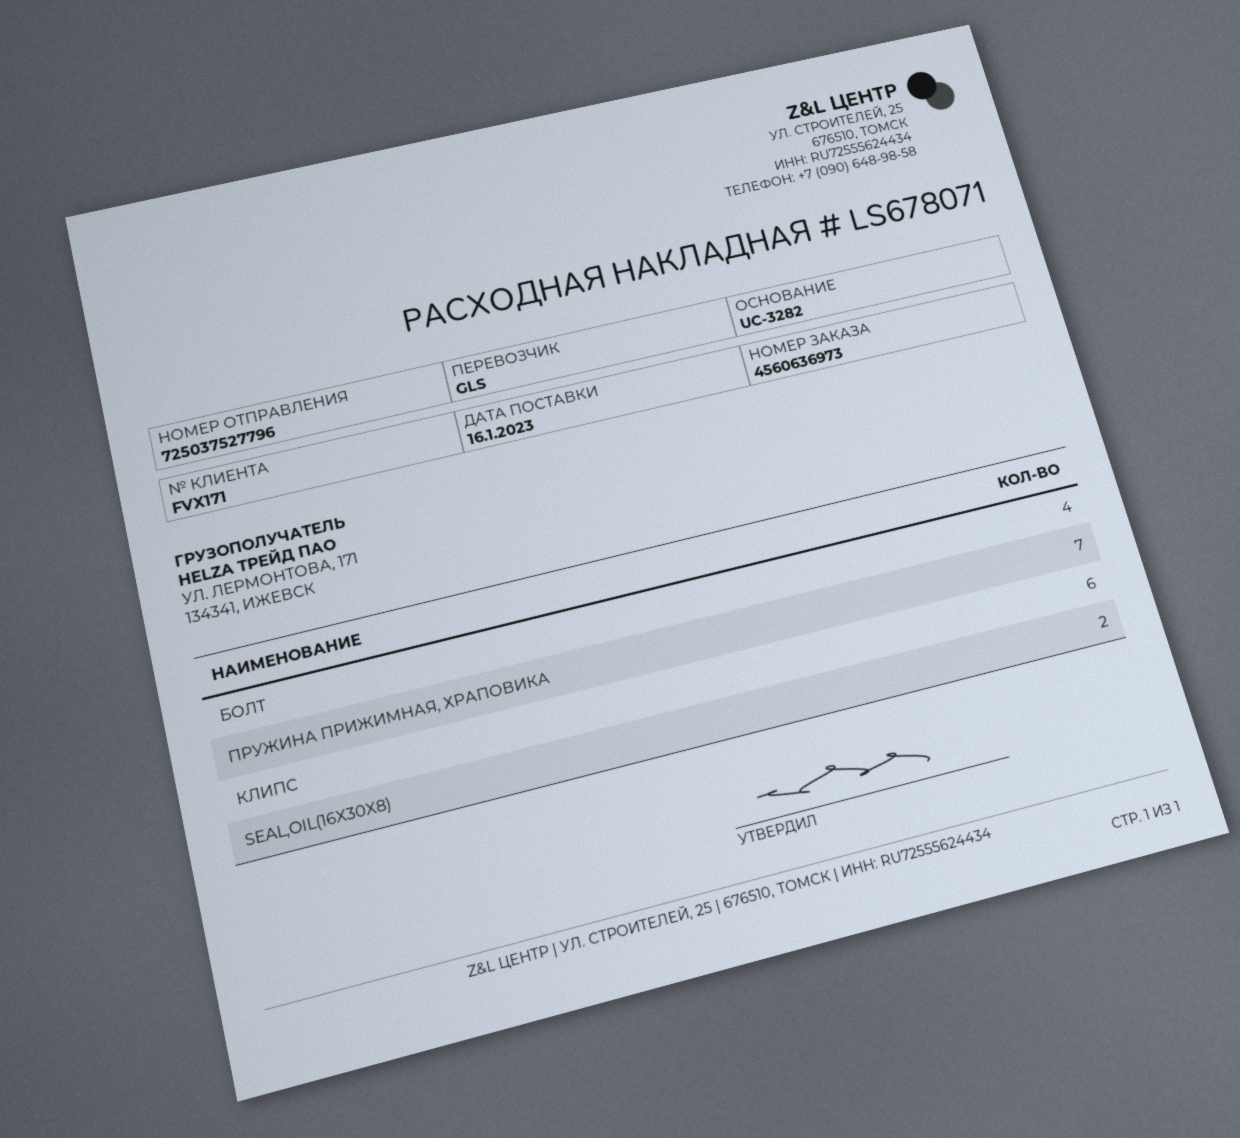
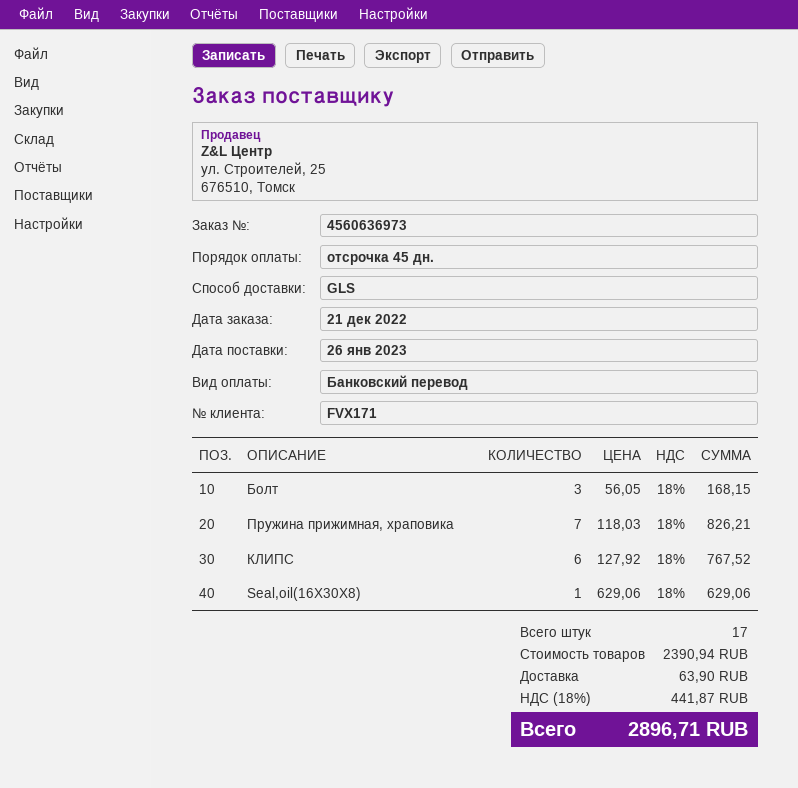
delivery date: 2023-01-16 -> 2023-01-26
БОЛТ: 4 -> 3
SEAL,OIL(16X30X8): 2 -> 1

